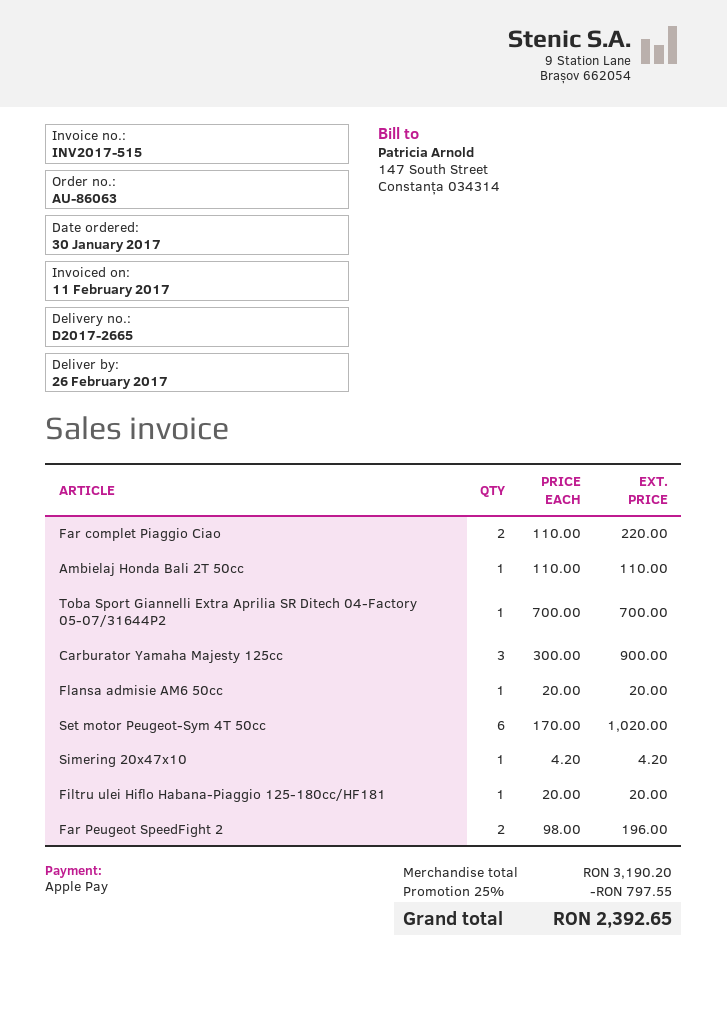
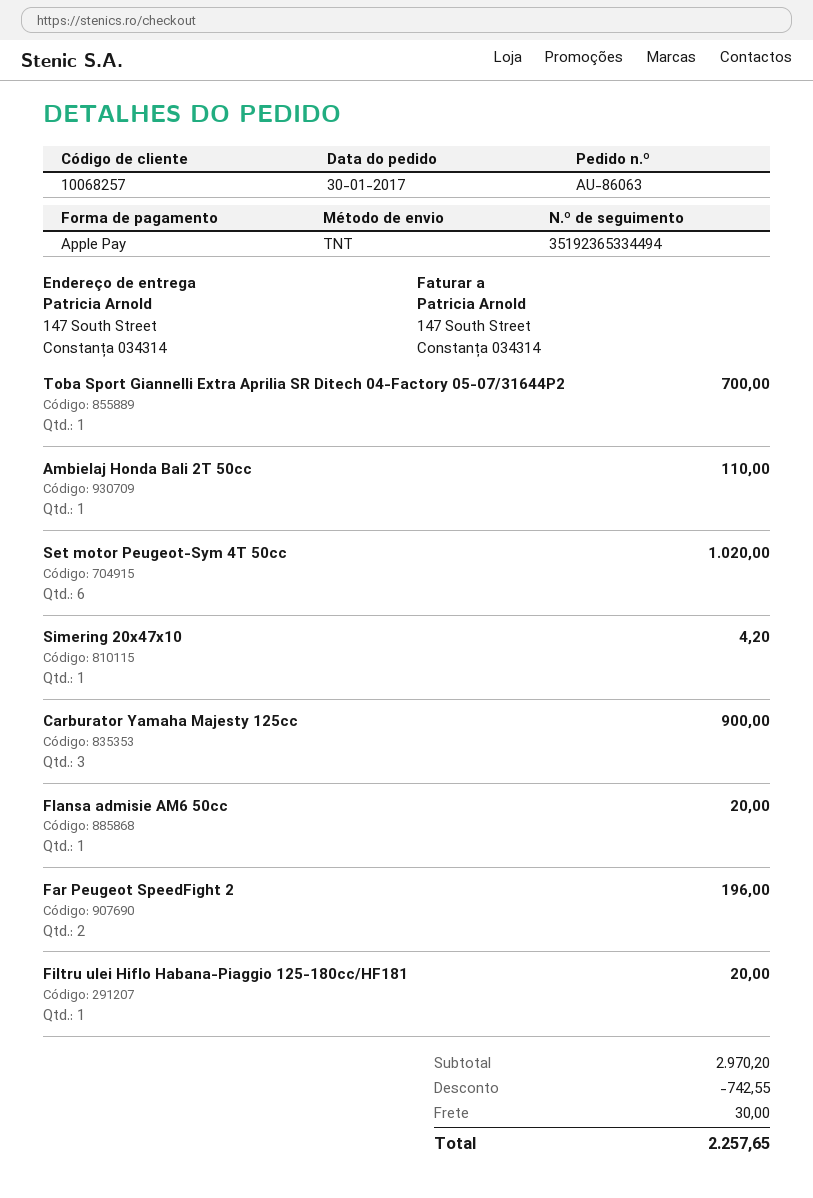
Far complet Piaggio Ciao: 2 for 220.00 -> none
subtotal: 3190.20 -> 2970.20
discount: 797.55 -> 742.55
shipping: none -> 30.00
total: 2392.65 -> 2257.65

